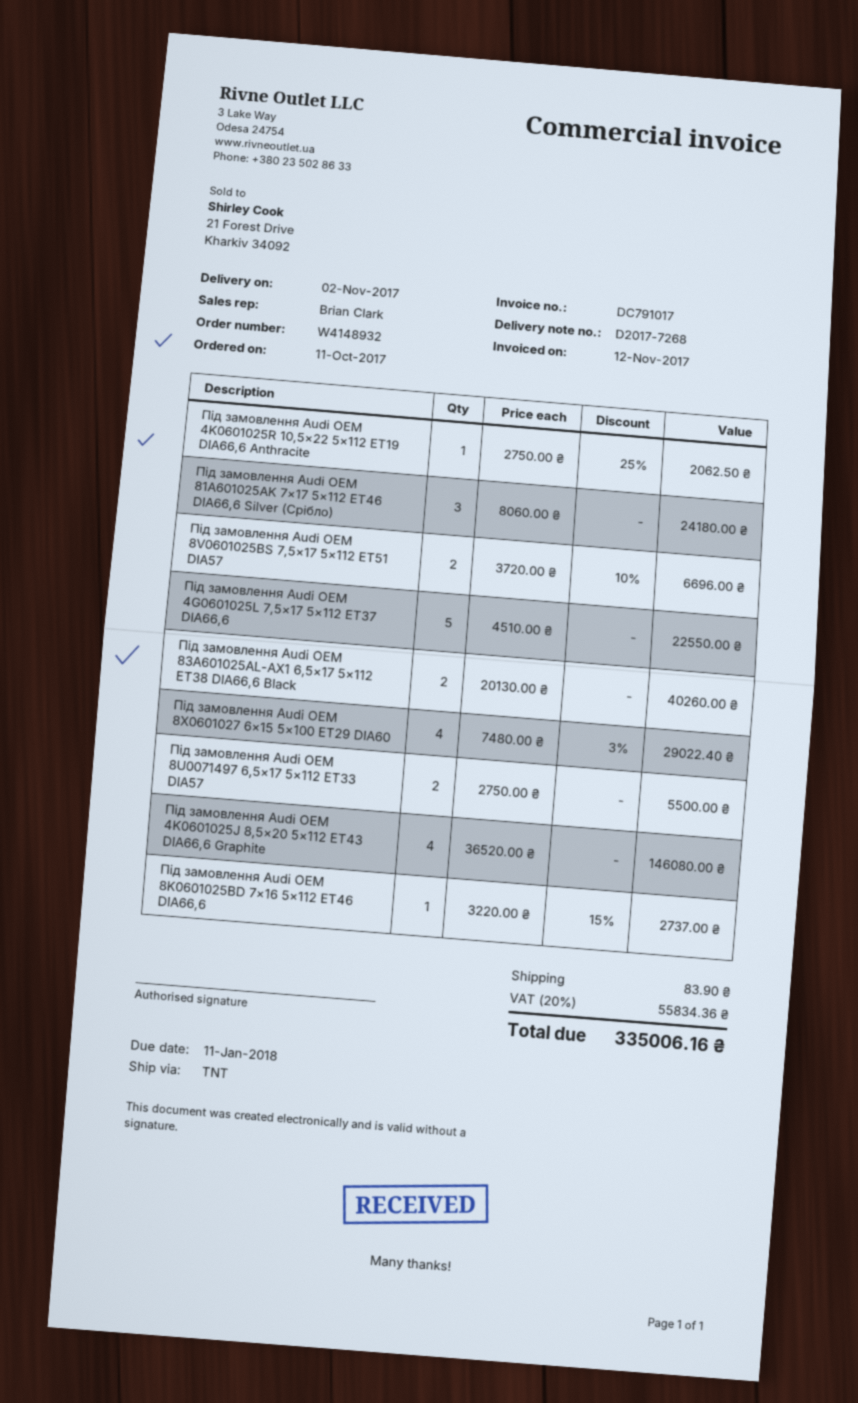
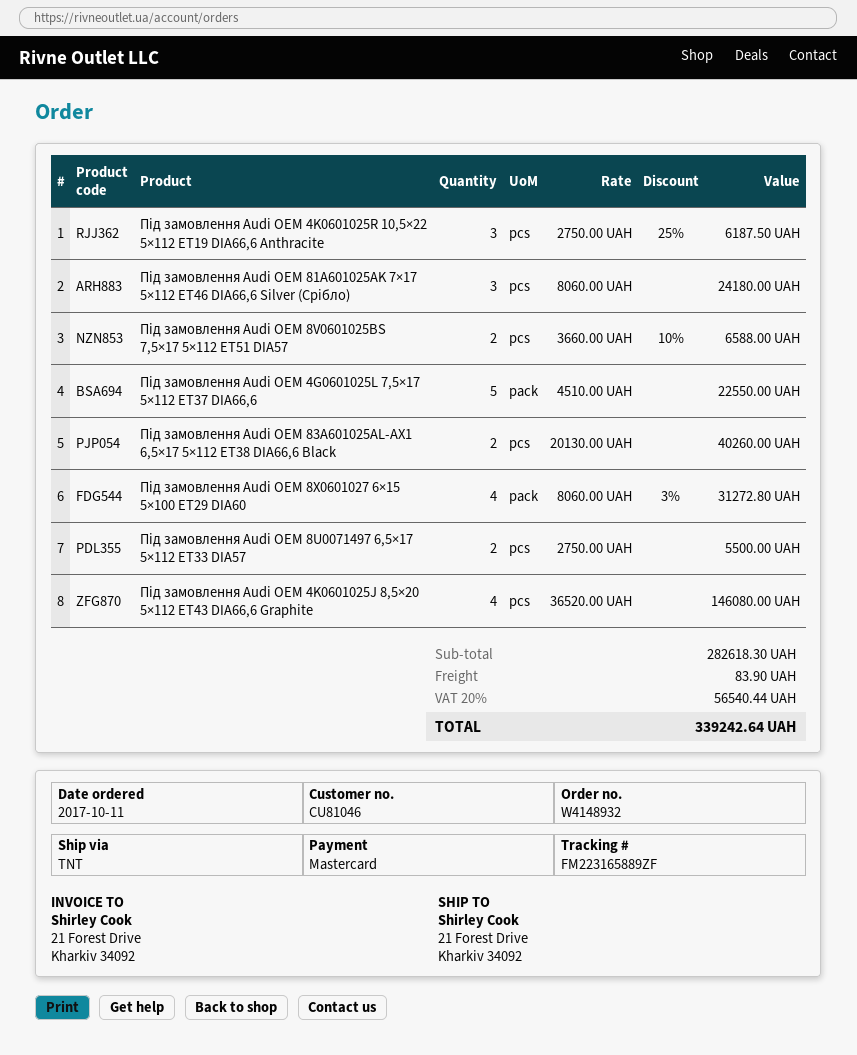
Під замовлення Audi OEM 4K0601025R 10,5×22 5×112 ET19 DIA66,6 Anthracite: 1 x 2750.00 - 25% = 2062.50 -> 3 x 2750.00 - 25% = 6187.50
Під замовлення Audi OEM 8V0601025BS 7,5×17 5×112 ET51 DIA57: 2 x 3720.00 - 10% = 6696.00 -> 2 x 3660.00 - 10% = 6588.00
Під замовлення Audi OEM 8X0601027 6×15 5×100 ET29 DIA60: 4 x 7480.00 - 3% = 29022.40 -> 4 x 8060.00 - 3% = 31272.80
Під замовлення Audi OEM 8K0601025BD 7×16 5×112 ET46 DIA66,6: 1 x 3220.00 - 15% = 2737.00 -> none
tax: 20% = 55834.36 -> 20% = 56540.44
total: 335006.16 -> 339242.64

